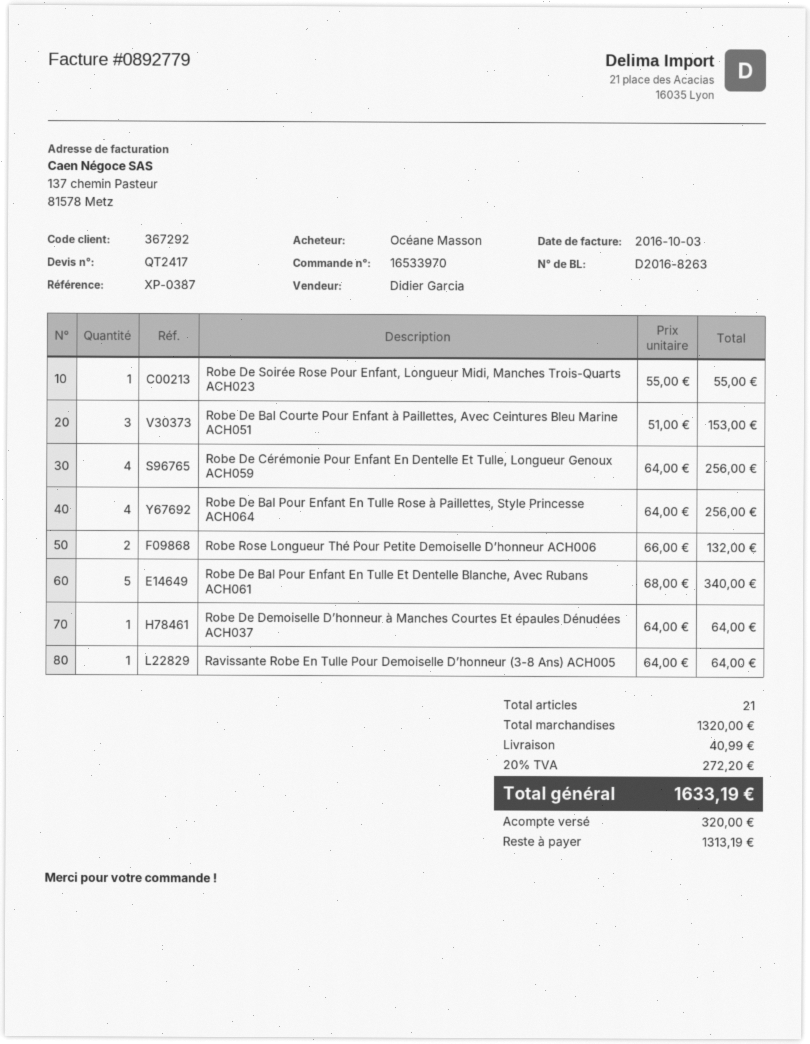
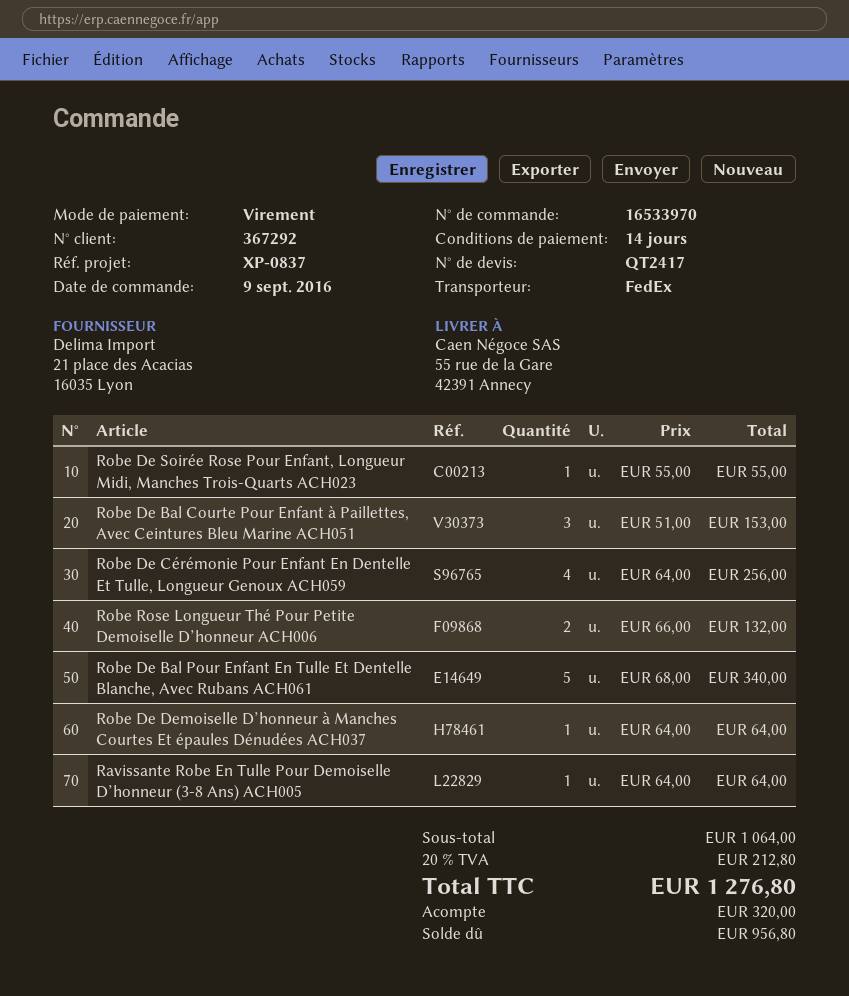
reference: XP-0387 -> XP-0837
Robe De Bal Pour Enfant En Tulle Rose à Paillettes, Style Princesse ACH064: 4 x 64.00 = 256.00 -> none
subtotal: 1320.00 -> 1064.00
shipping: 40.99 -> none
tax: 20% = 272.20 -> 20% = 212.80
total: 1633.19 -> 1276.80
balance: 1313.19 -> 956.80

